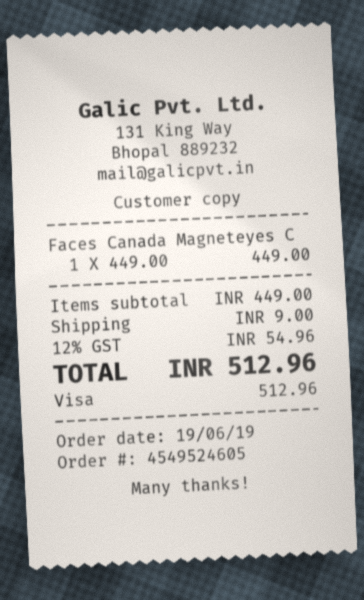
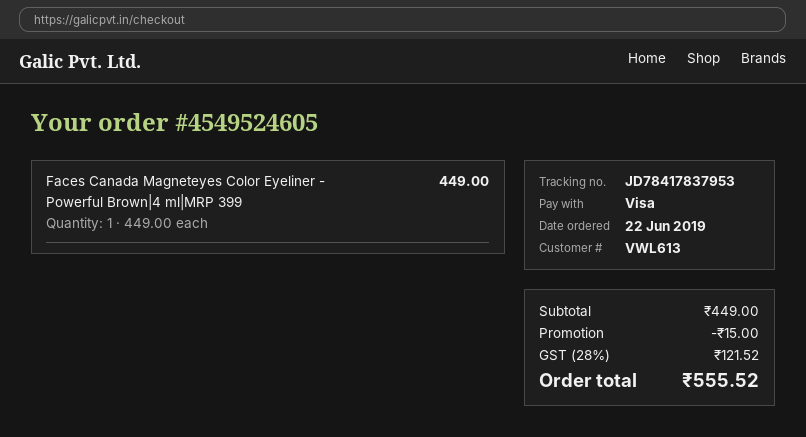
order date: 2019-06-19 -> 2019-06-22
discount: none -> 15.00
shipping: 9.00 -> none
tax: 12% = 54.96 -> 28% = 121.52
total: 512.96 -> 555.52

